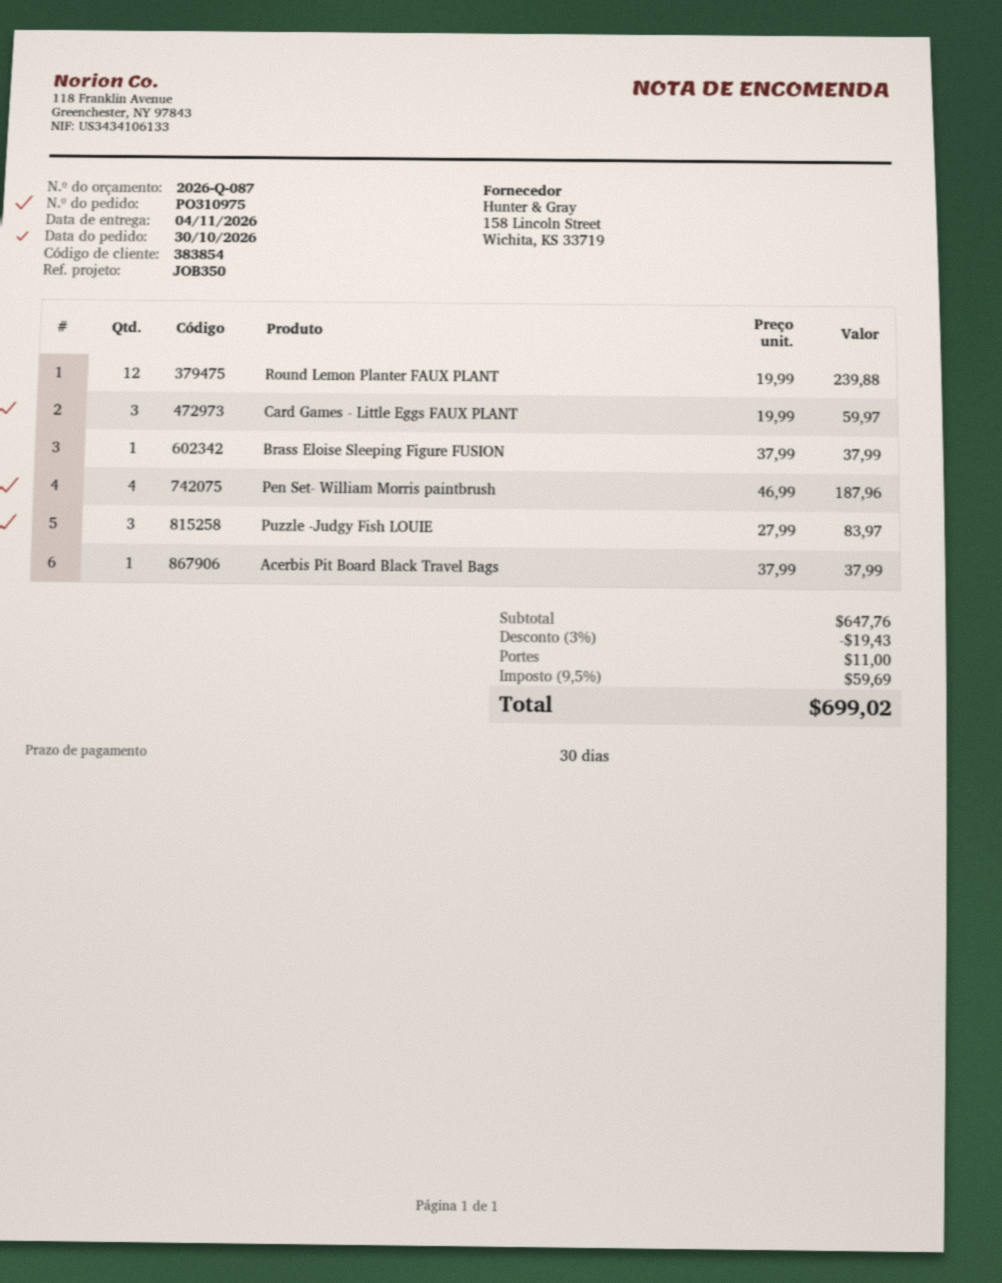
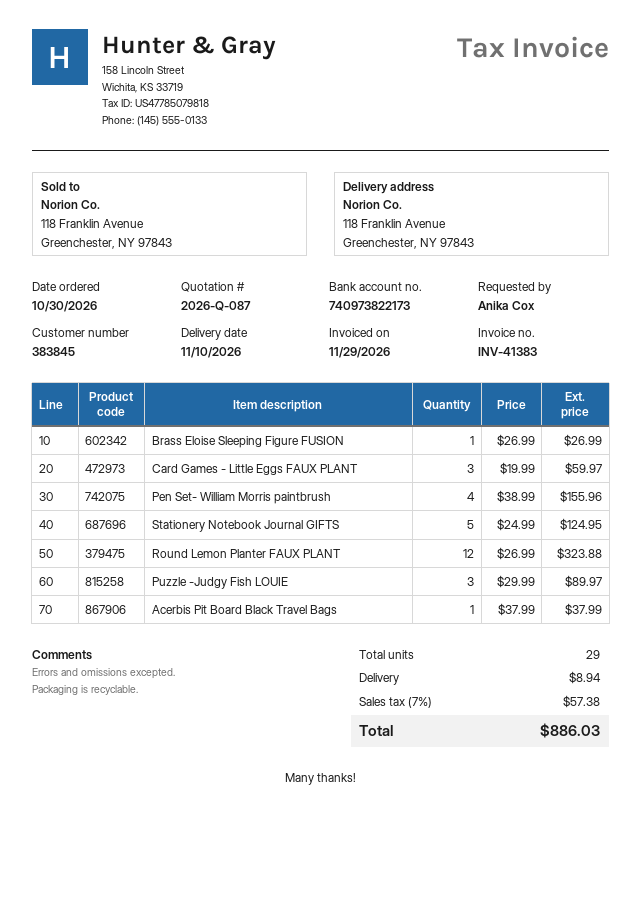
delivery date: 2026-11-04 -> 2026-11-10
customer number: 383854 -> 383845
Round Lemon Planter FAUX PLANT: 12 x 19.99 = 239.88 -> 12 x 26.99 = 323.88
Brass Eloise Sleeping Figure FUSION: 1 x 37.99 = 37.99 -> 1 x 26.99 = 26.99
Pen Set- William Morris paintbrush: 4 x 46.99 = 187.96 -> 4 x 38.99 = 155.96
Puzzle -Judgy Fish LOUIE: 3 x 27.99 = 83.97 -> 3 x 29.99 = 89.97
Stationery Notebook Journal GIFTS: none -> 5 x 24.99 = 124.95
discount: 3% = 19.43 -> none
shipping: 11.00 -> 8.94
tax: 9.5% = 59.69 -> 7% = 57.38
total: 699.02 -> 886.03

